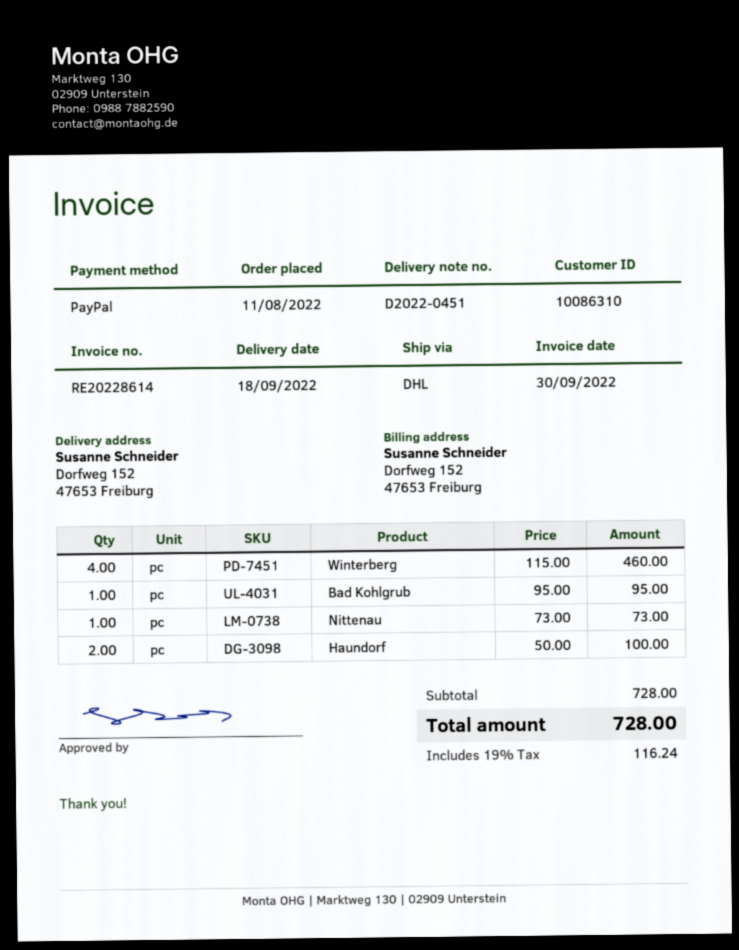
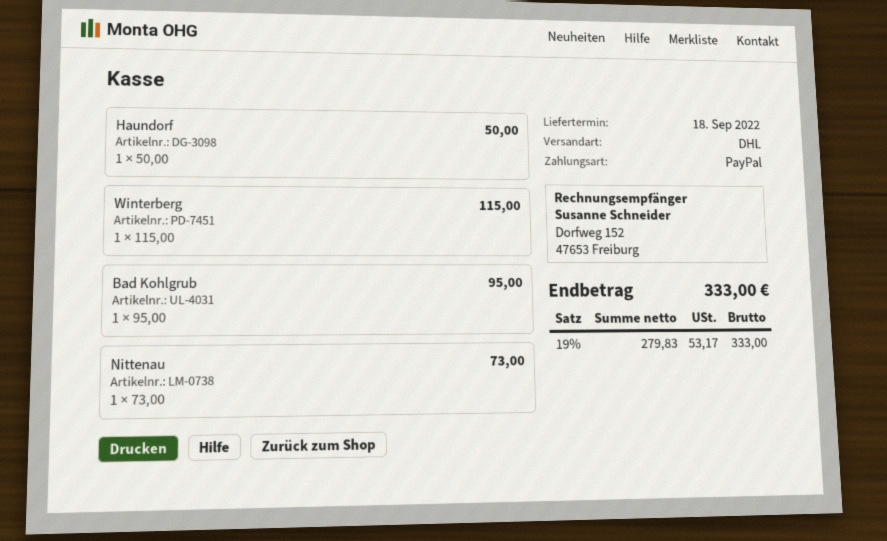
Winterberg: 4 x 115.00 = 460.00 -> 1 x 115.00 = 115.00
Haundorf: 2 x 50.00 = 100.00 -> 1 x 50.00 = 50.00
tax: 19% = 116.24 -> 19% = 53.17
total: 728.00 -> 333.00

